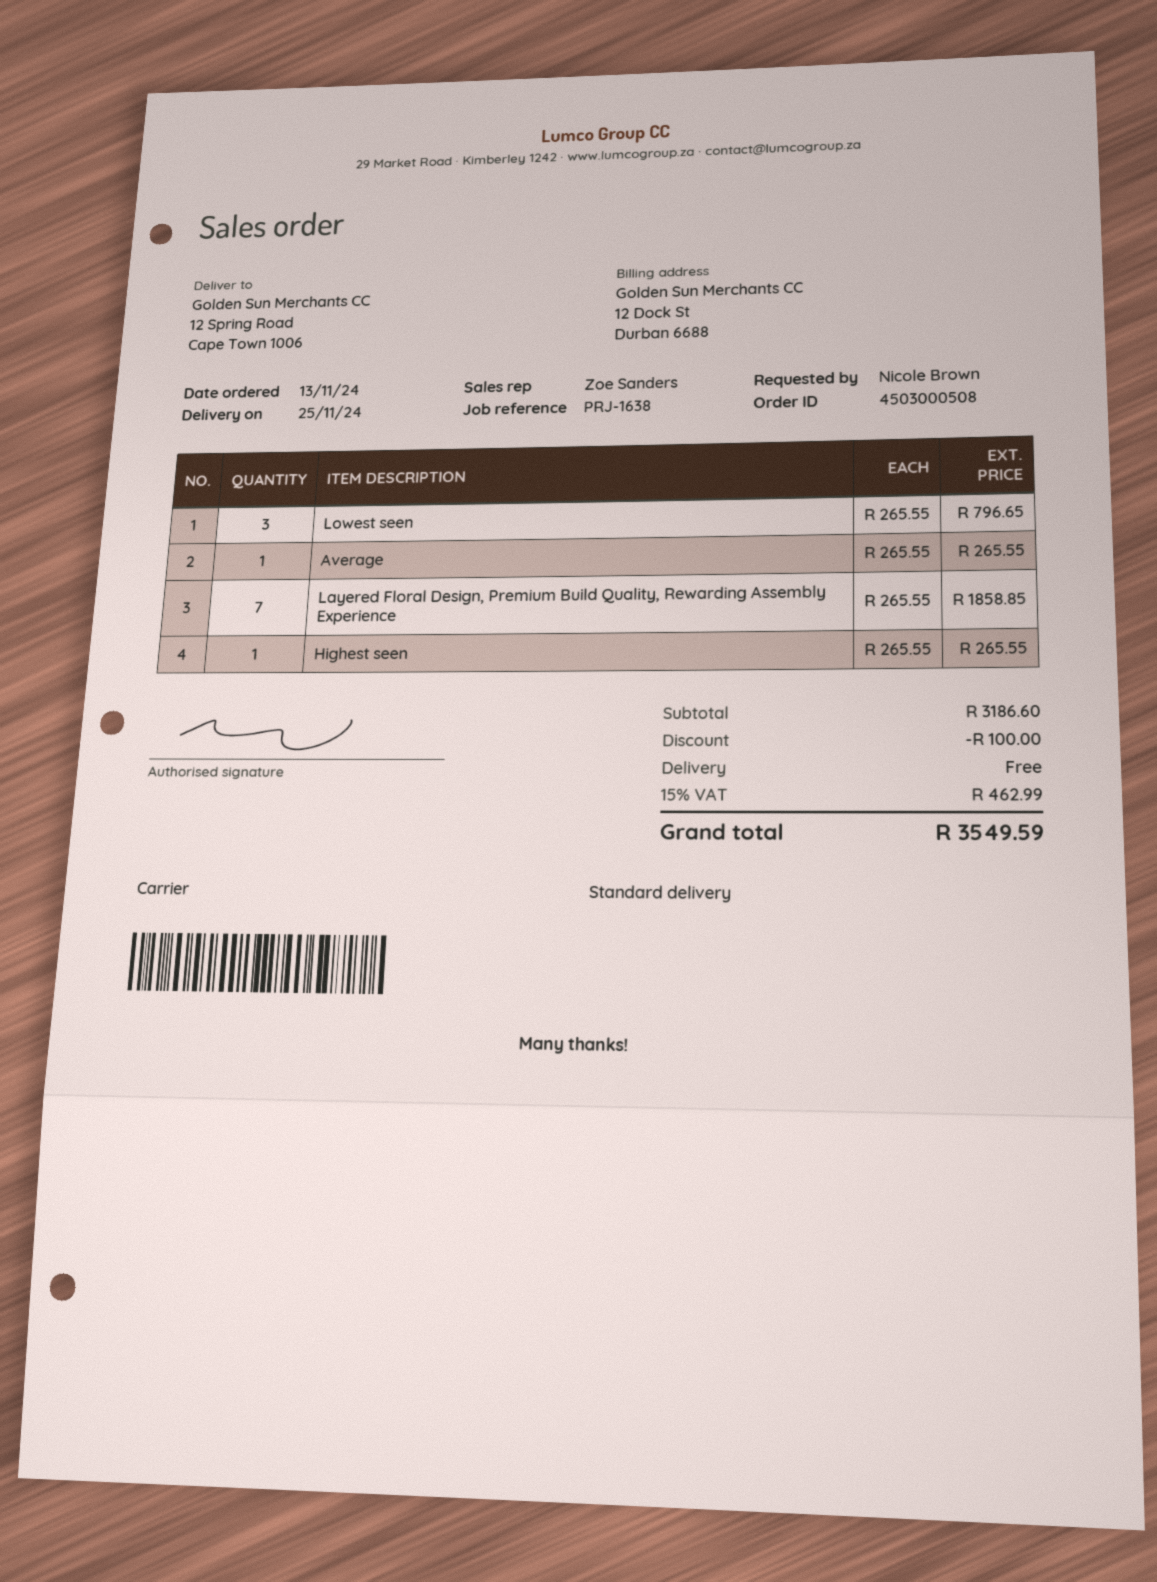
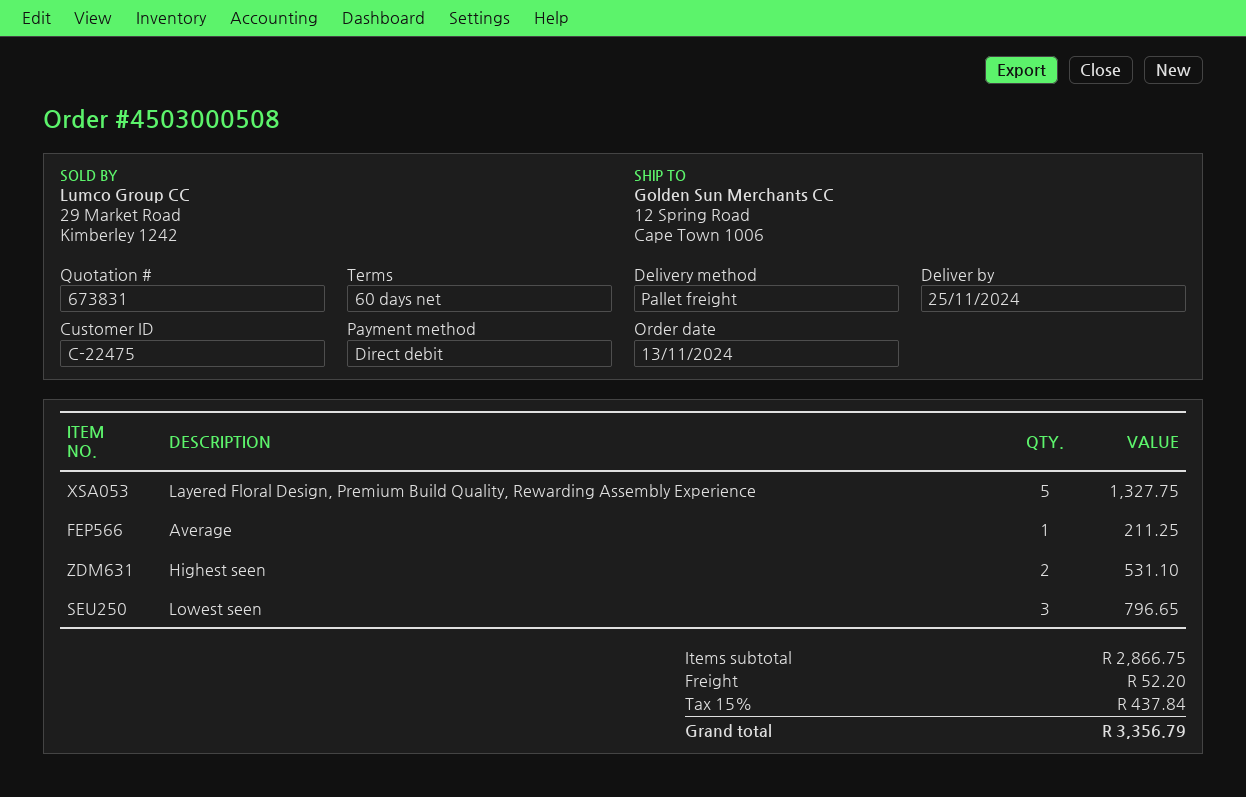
shipping method: standard -> pallet freight
Average: 1 for 265.55 -> 1 for 211.25
Layered Floral Design, Premium Build Quality, Rewarding Assembly Experience: 7 for 1858.85 -> 5 for 1327.75
Highest seen: 1 for 265.55 -> 2 for 531.10
subtotal: 3186.60 -> 2866.75
discount: 100.00 -> none
shipping: 0.00 -> 52.20
tax: 15% = 462.99 -> 15% = 437.84
total: 3549.59 -> 3356.79

